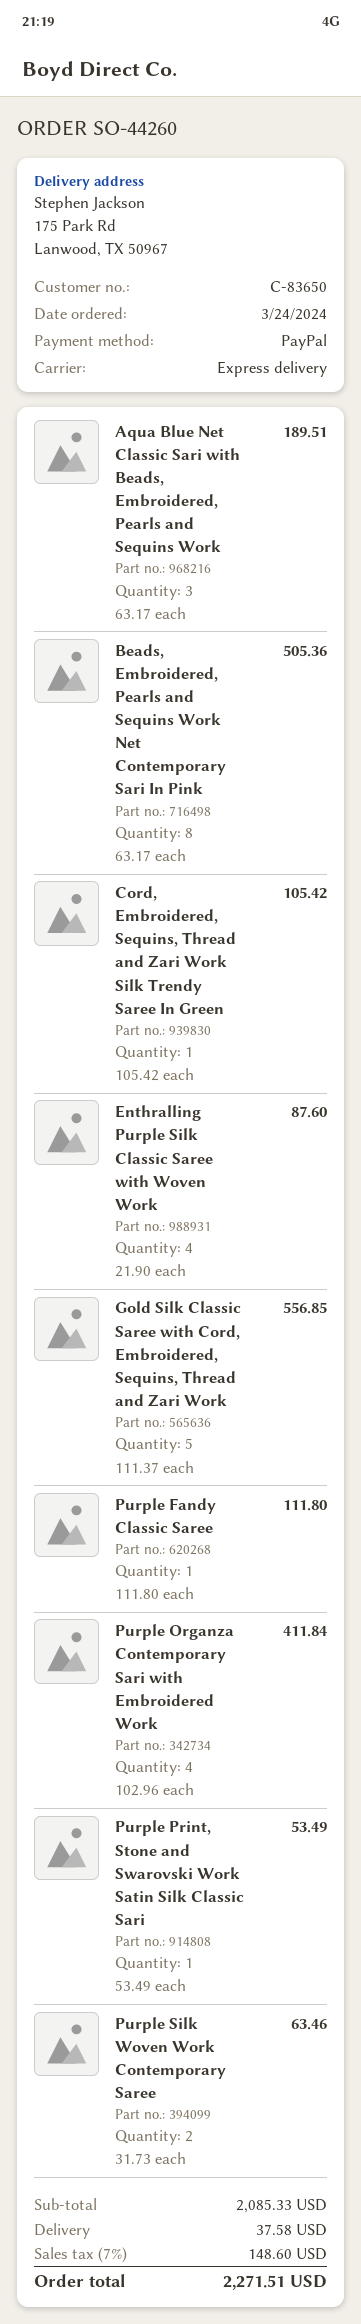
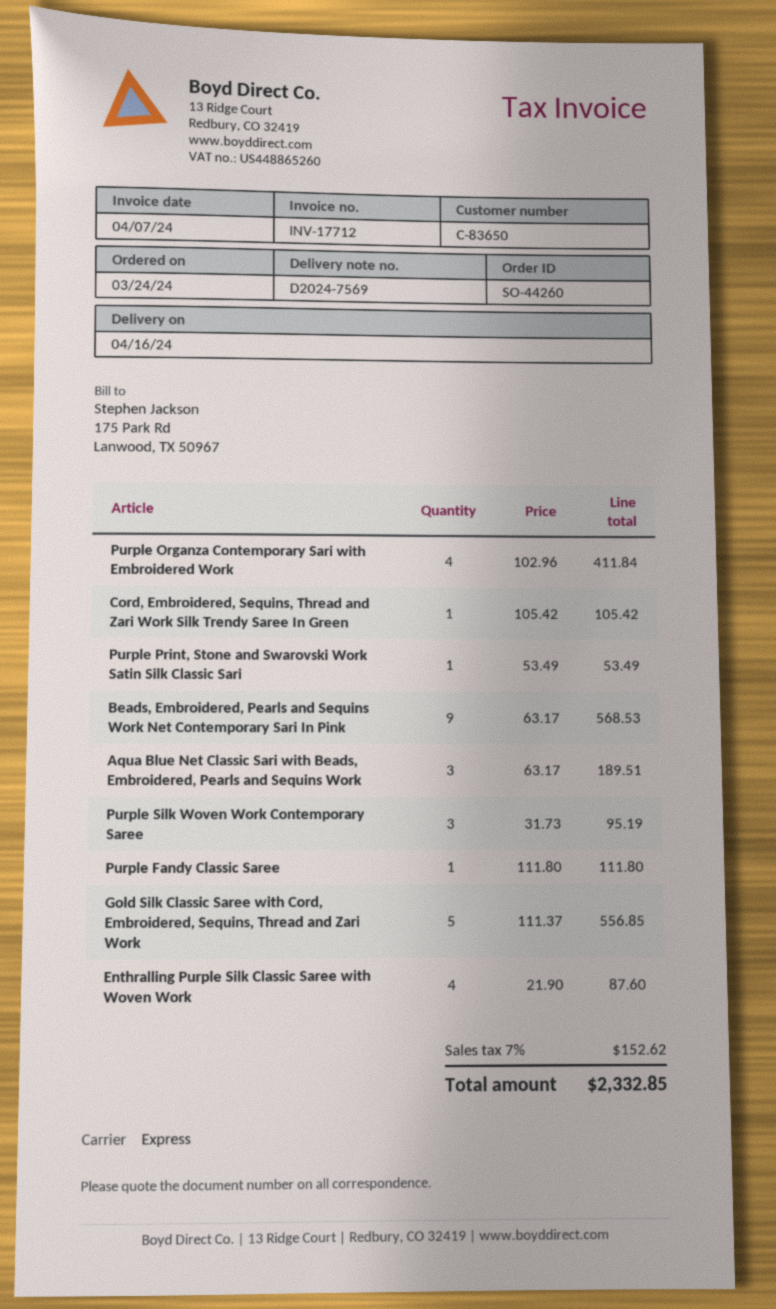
Beads, Embroidered, Pearls and Sequins Work Net Contemporary Sari In Pink: 8 x 63.17 = 505.36 -> 9 x 63.17 = 568.53
Purple Silk Woven Work Contemporary Saree: 2 x 31.73 = 63.46 -> 3 x 31.73 = 95.19
shipping: 37.58 -> none
tax: 7% = 148.60 -> 7% = 152.62
total: 2271.51 -> 2332.85

